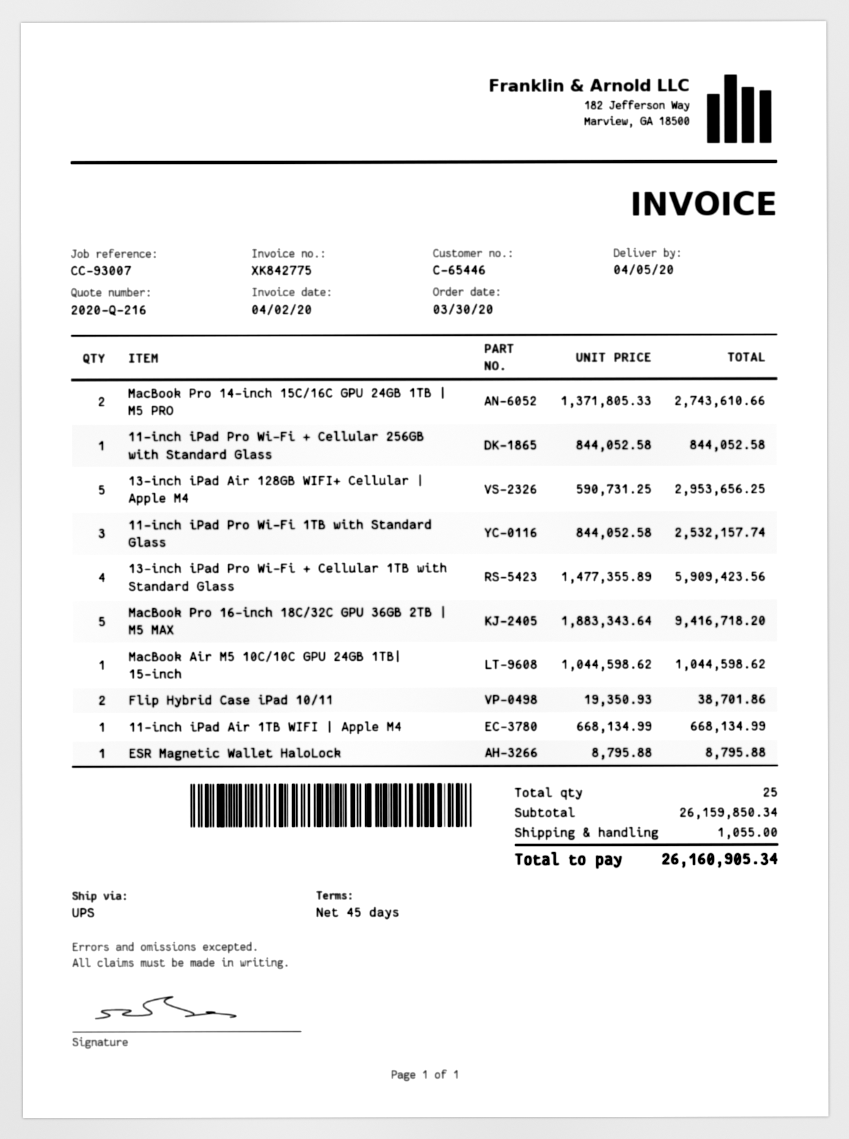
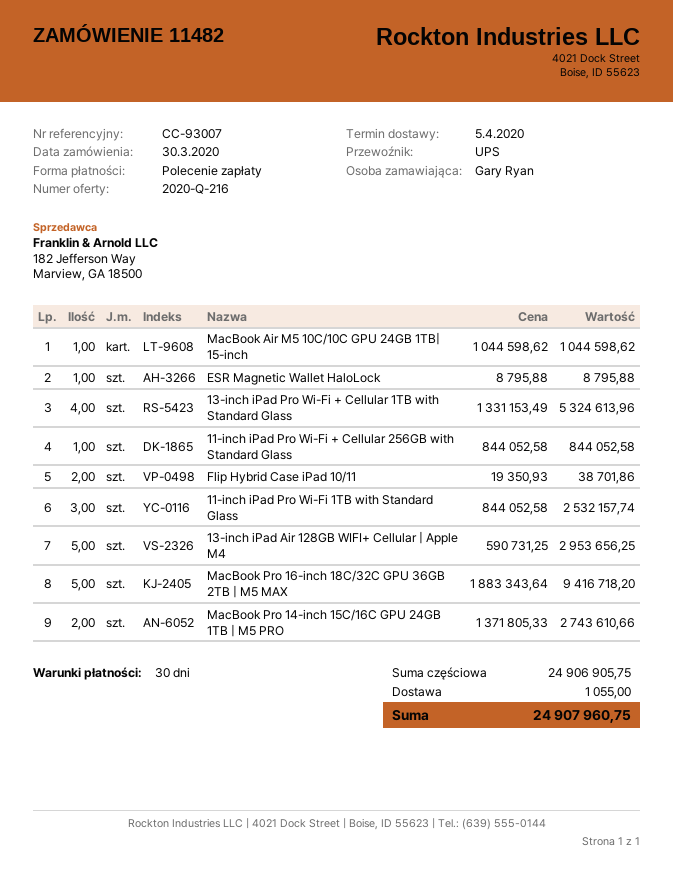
payment terms: 45 days -> 30 days
13-inch iPad Pro Wi‑Fi + Cellular 1TB with Standard Glass: 4 x 1477355.89 = 5909423.56 -> 4 x 1331153.49 = 5324613.96
11-inch iPad Air 1TB WIFI | Apple M4: 1 x 668134.99 = 668134.99 -> none
subtotal: 26159850.34 -> 24906905.75
total: 26160905.34 -> 24907960.75

